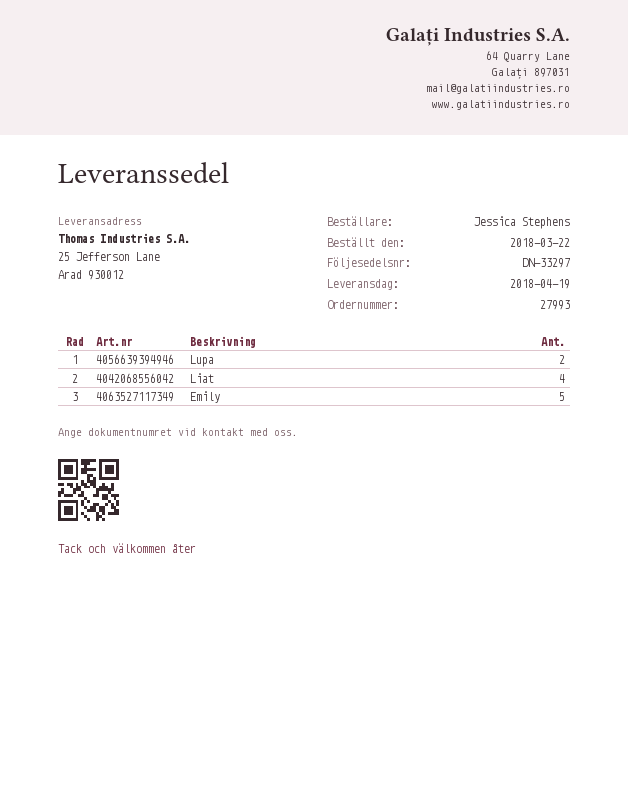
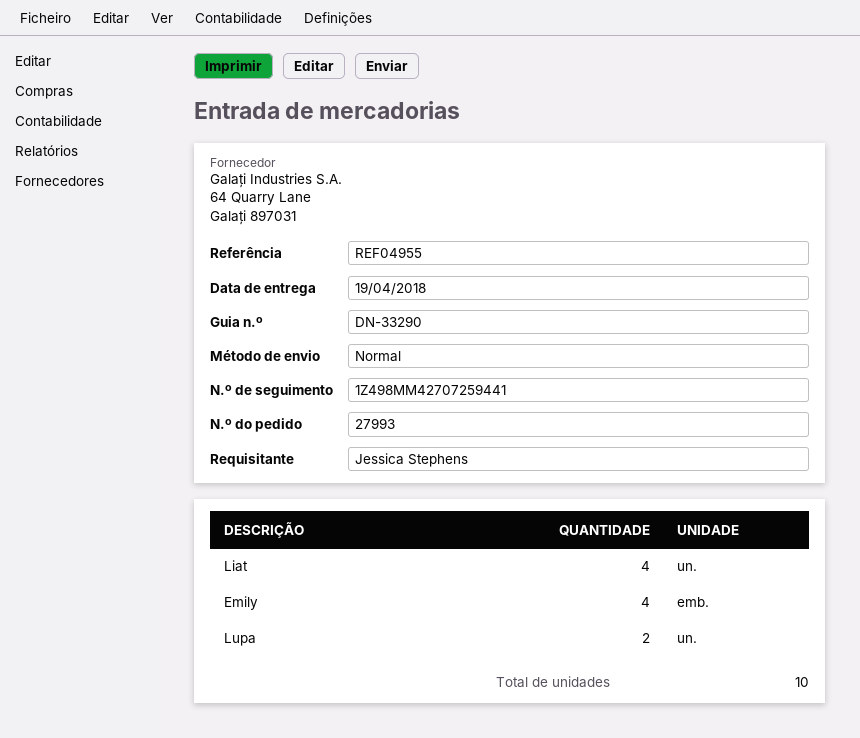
delivery note number: DN-33297 -> DN-33290
Emily: 5 -> 4

